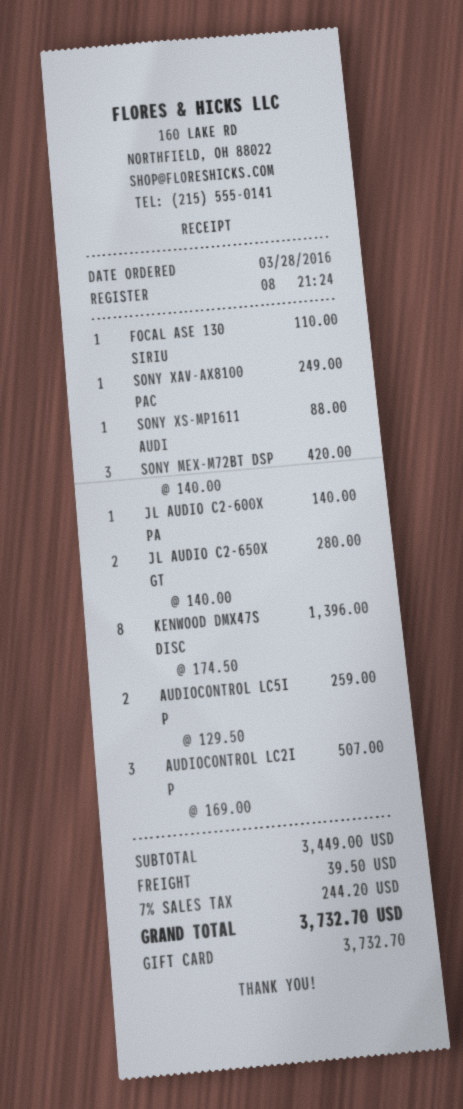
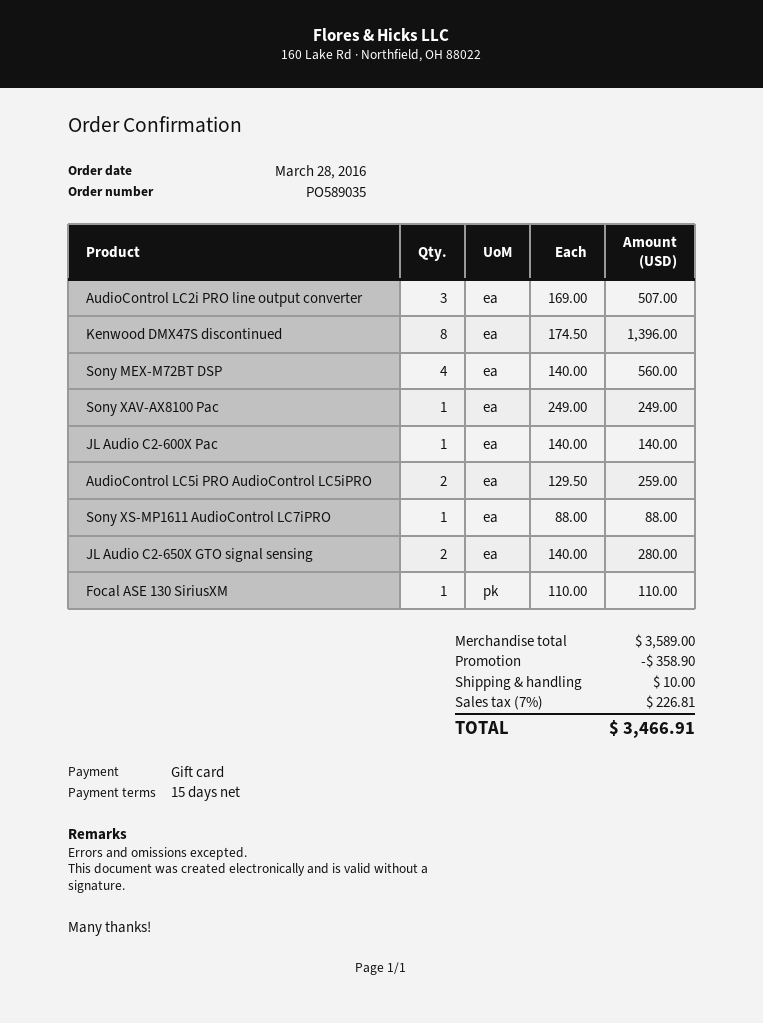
SONY MEX-M72BT DSP: 3 x 140.00 = 420.00 -> 4 x 140.00 = 560.00
subtotal: 3449.00 -> 3589.00
discount: none -> 358.90
shipping: 39.50 -> 10.00
tax: 7% = 244.20 -> 7% = 226.81
total: 3732.70 -> 3466.91

